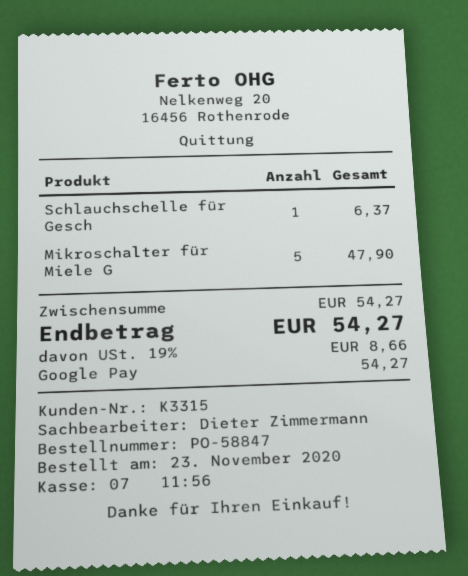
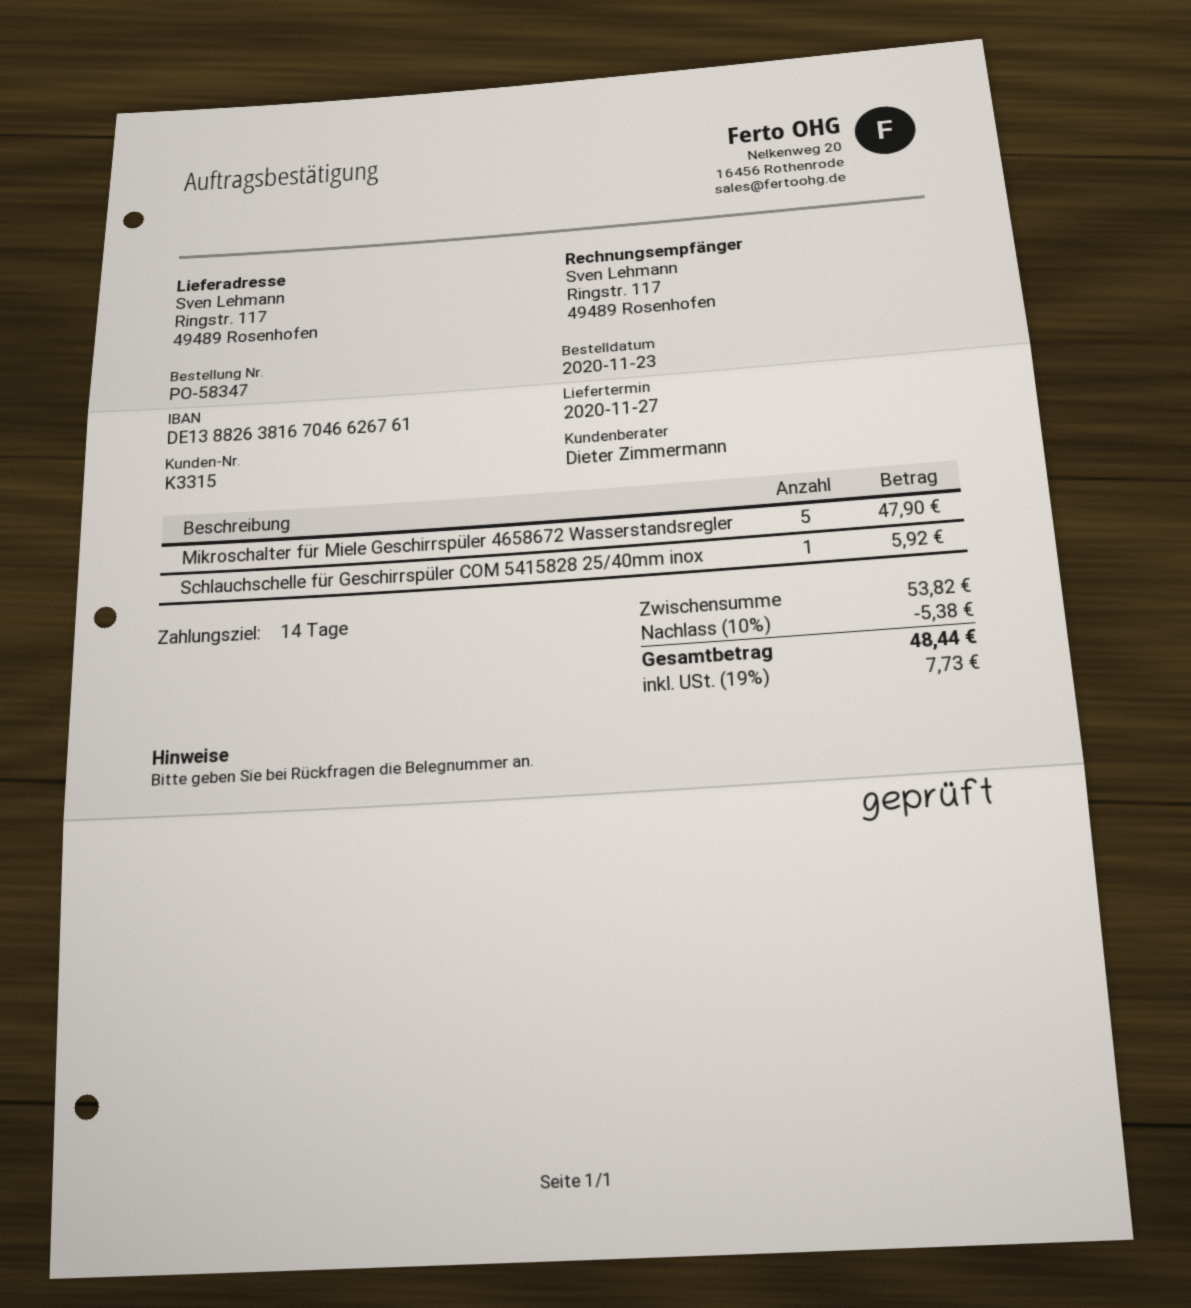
order number: PO-58847 -> PO-58347
Schlauchschelle für Gesch: 1 for 6.37 -> 1 for 5.92
subtotal: 54.27 -> 53.82
discount: none -> 10% = 5.38
tax: 19% = 8.66 -> 19% = 7.73
total: 54.27 -> 48.44

